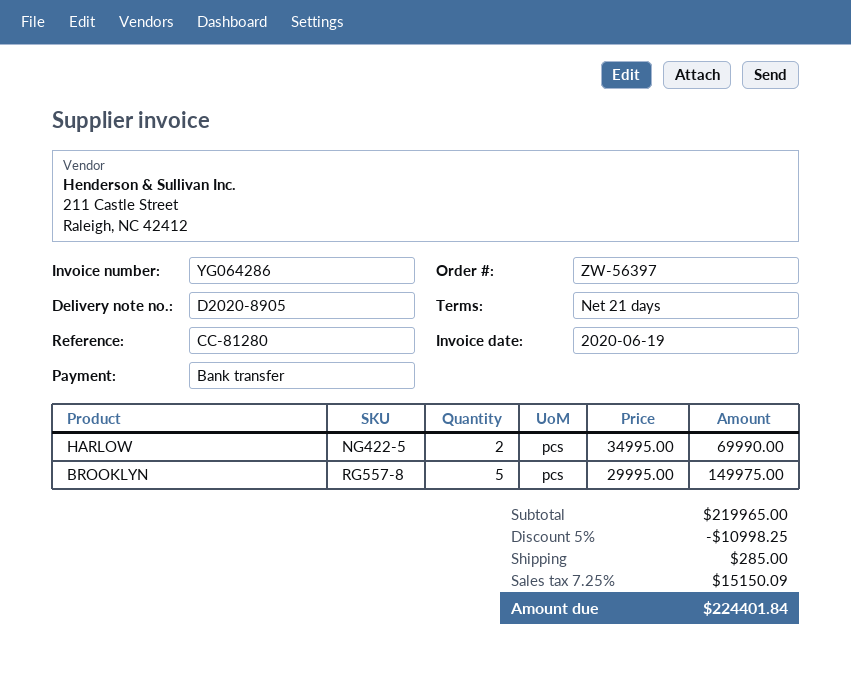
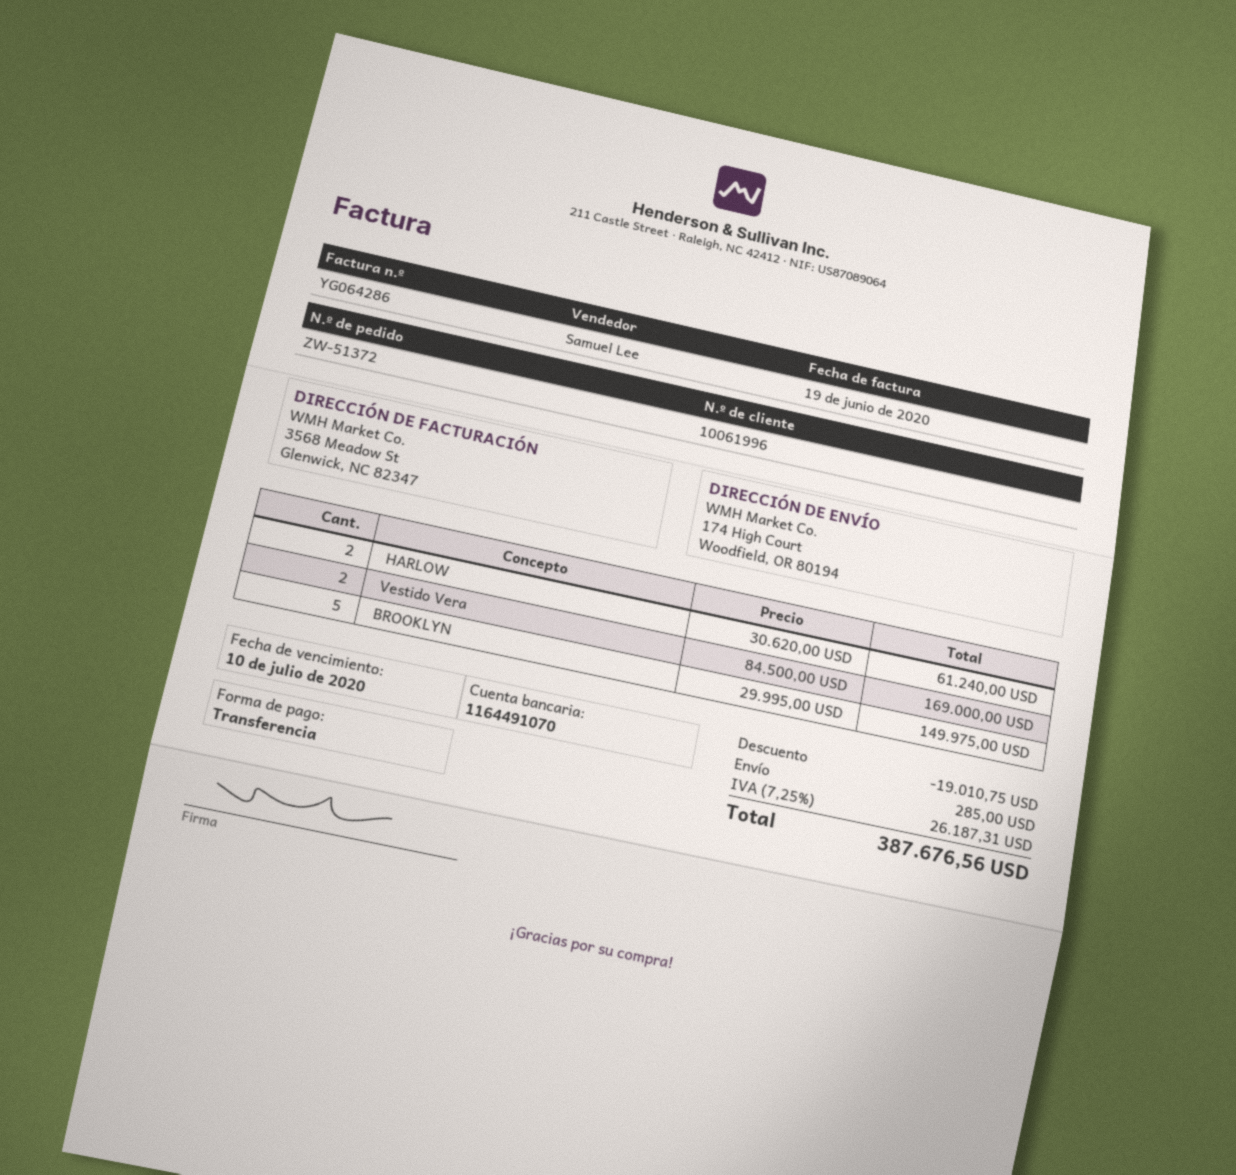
order number: ZW-56397 -> ZW-51372
HARLOW: 2 x 34995.00 = 69990.00 -> 2 x 30620.00 = 61240.00
Vestido Vera: none -> 2 x 84500.00 = 169000.00
discount: 10998.25 -> 19010.75
tax: 7.25% = 15150.09 -> 7.25% = 26187.31
total: 224401.84 -> 387676.56

